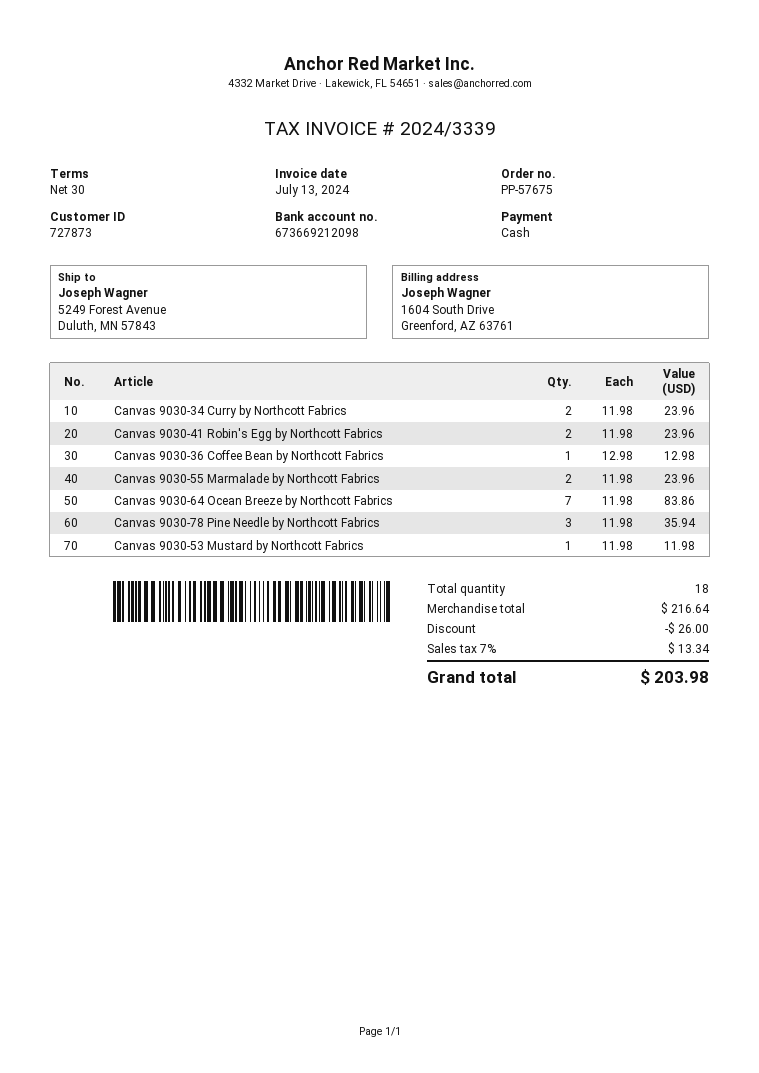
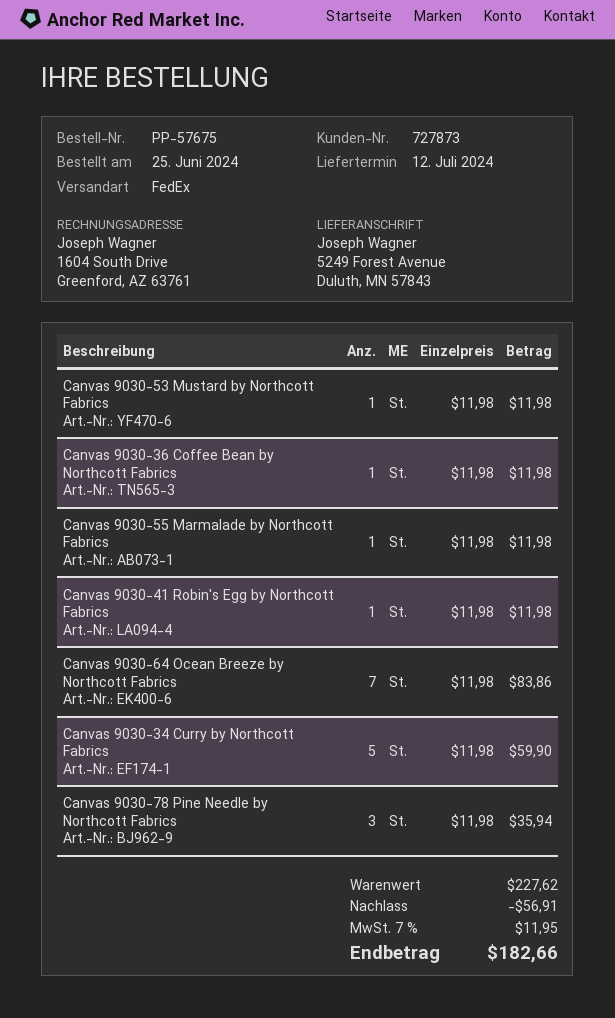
Canvas 9030-34 Curry by Northcott Fabrics: 2 x 11.98 = 23.96 -> 5 x 11.98 = 59.90
Canvas 9030-41 Robin's Egg by Northcott Fabrics: 2 x 11.98 = 23.96 -> 1 x 11.98 = 11.98
Canvas 9030-36 Coffee Bean by Northcott Fabrics: 1 x 12.98 = 12.98 -> 1 x 11.98 = 11.98
Canvas 9030-55 Marmalade by Northcott Fabrics: 2 x 11.98 = 23.96 -> 1 x 11.98 = 11.98
subtotal: 216.64 -> 227.62
discount: 26.00 -> 56.91
tax: 7% = 13.34 -> 7% = 11.95
total: 203.98 -> 182.66

